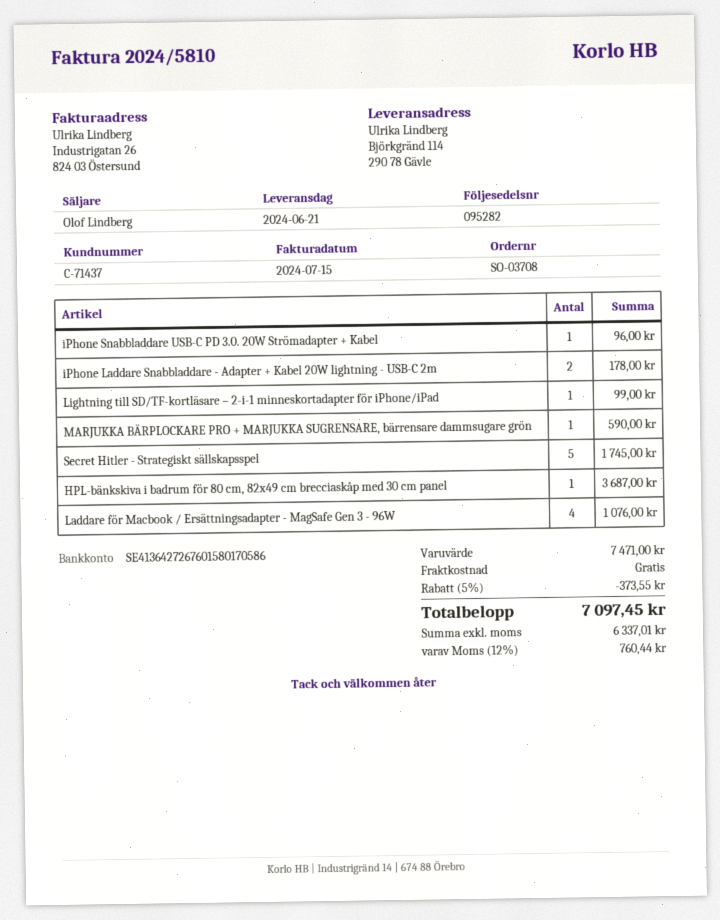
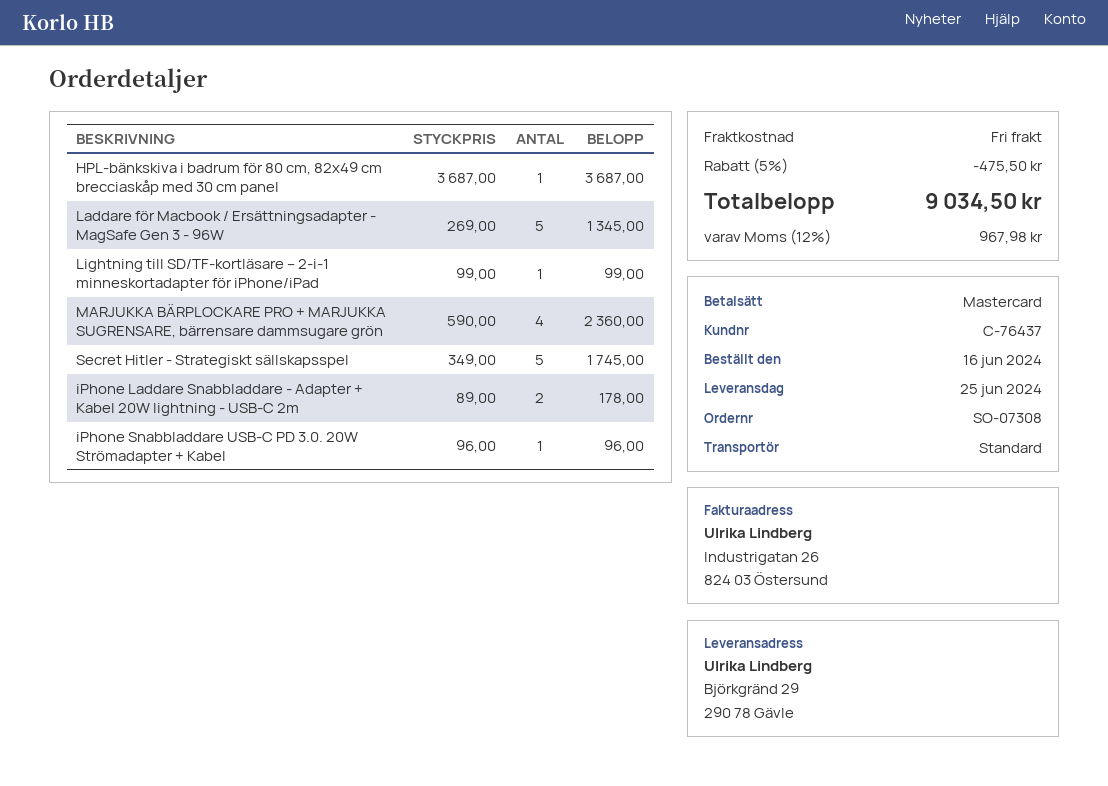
order number: SO-03708 -> SO-07308
delivery date: 2024-06-21 -> 2024-06-25
customer number: C-71437 -> C-76437
ship to: Björkgränd 114, 290 78 Gävle -> Björkgränd 29, 290 78 Gävle
MARJUKKA BÄRPLOCKARE PRO + MARJUKKA SUGRENSARE, bärrensare dammsugare grön: 1 for 590.00 -> 4 for 2360.00
Laddare för Macbook / Ersättningsadapter - MagSafe Gen 3 - 96W: 4 for 1076.00 -> 5 for 1345.00
discount: 5% = 373.55 -> 5% = 475.50
tax: 12% = 760.44 -> 12% = 967.98
total: 7097.45 -> 9034.50

